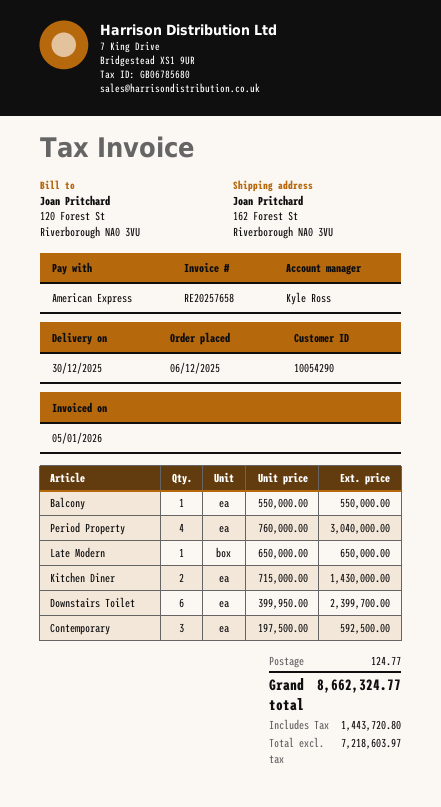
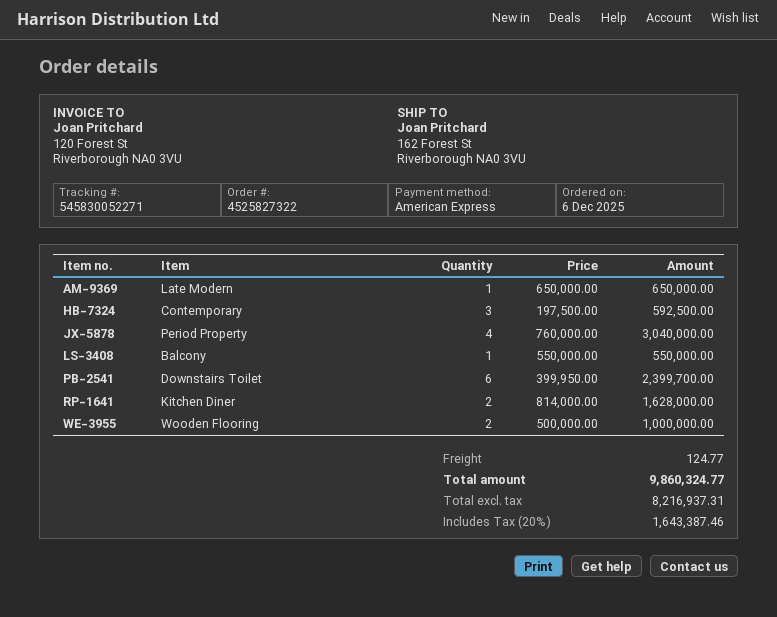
Kitchen Diner: 2 x 715000.00 = 1430000.00 -> 2 x 814000.00 = 1628000.00
Wooden Flooring: none -> 2 x 500000.00 = 1000000.00
net: 7218603.97 -> 8216937.31
tax: 1443720.80 -> 1643387.46
total: 8662324.77 -> 9860324.77

